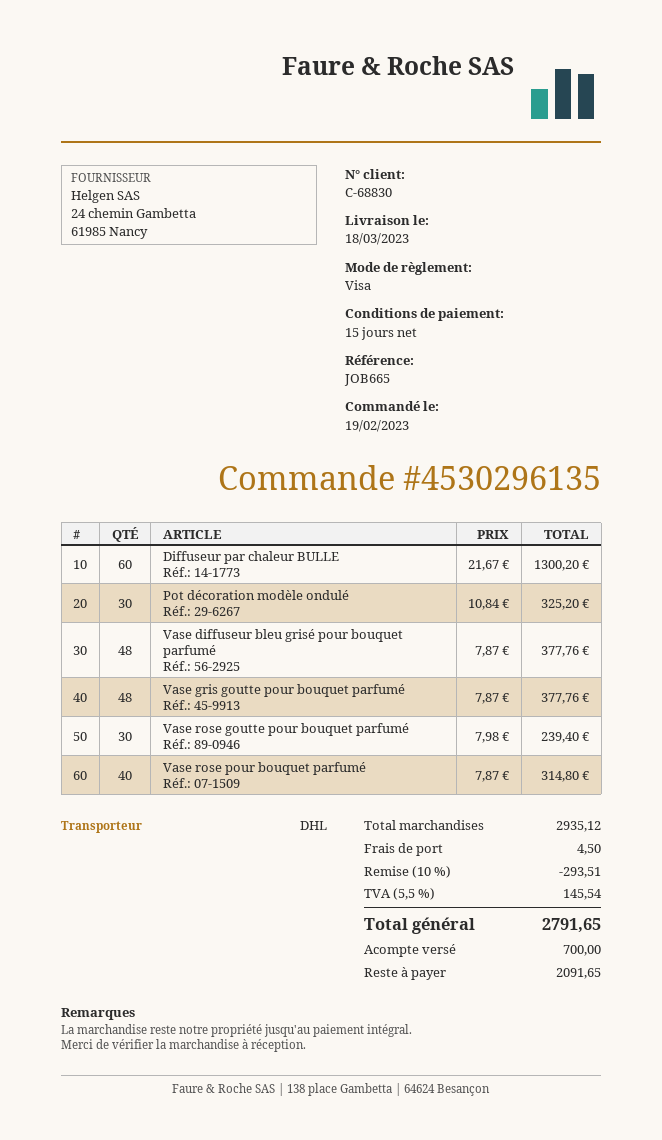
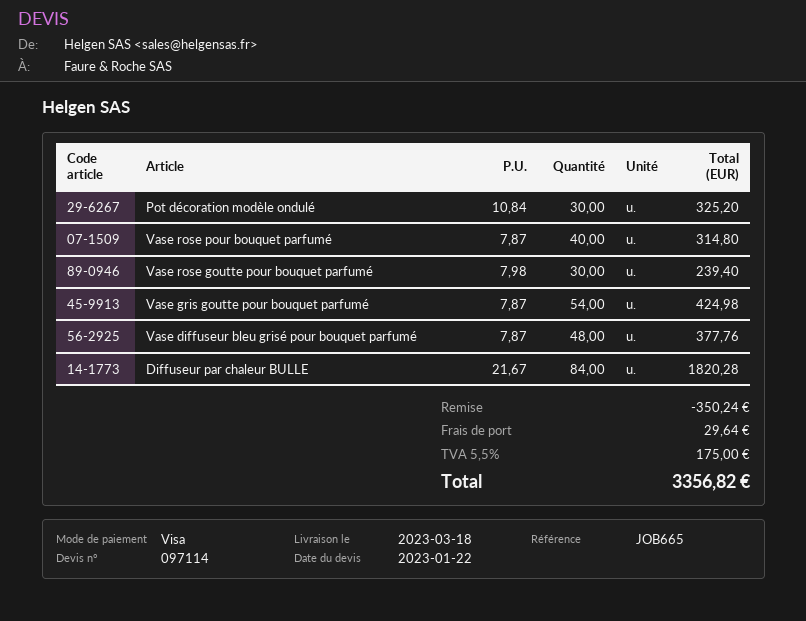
Diffuseur par chaleur BULLE: 60 x 21.67 = 1300.20 -> 84 x 21.67 = 1820.28
Vase gris goutte pour bouquet parfumé: 48 x 7.87 = 377.76 -> 54 x 7.87 = 424.98
discount: 293.51 -> 350.24
shipping: 4.50 -> 29.64
tax: 5.5% = 145.54 -> 5.5% = 175.00
total: 2791.65 -> 3356.82

